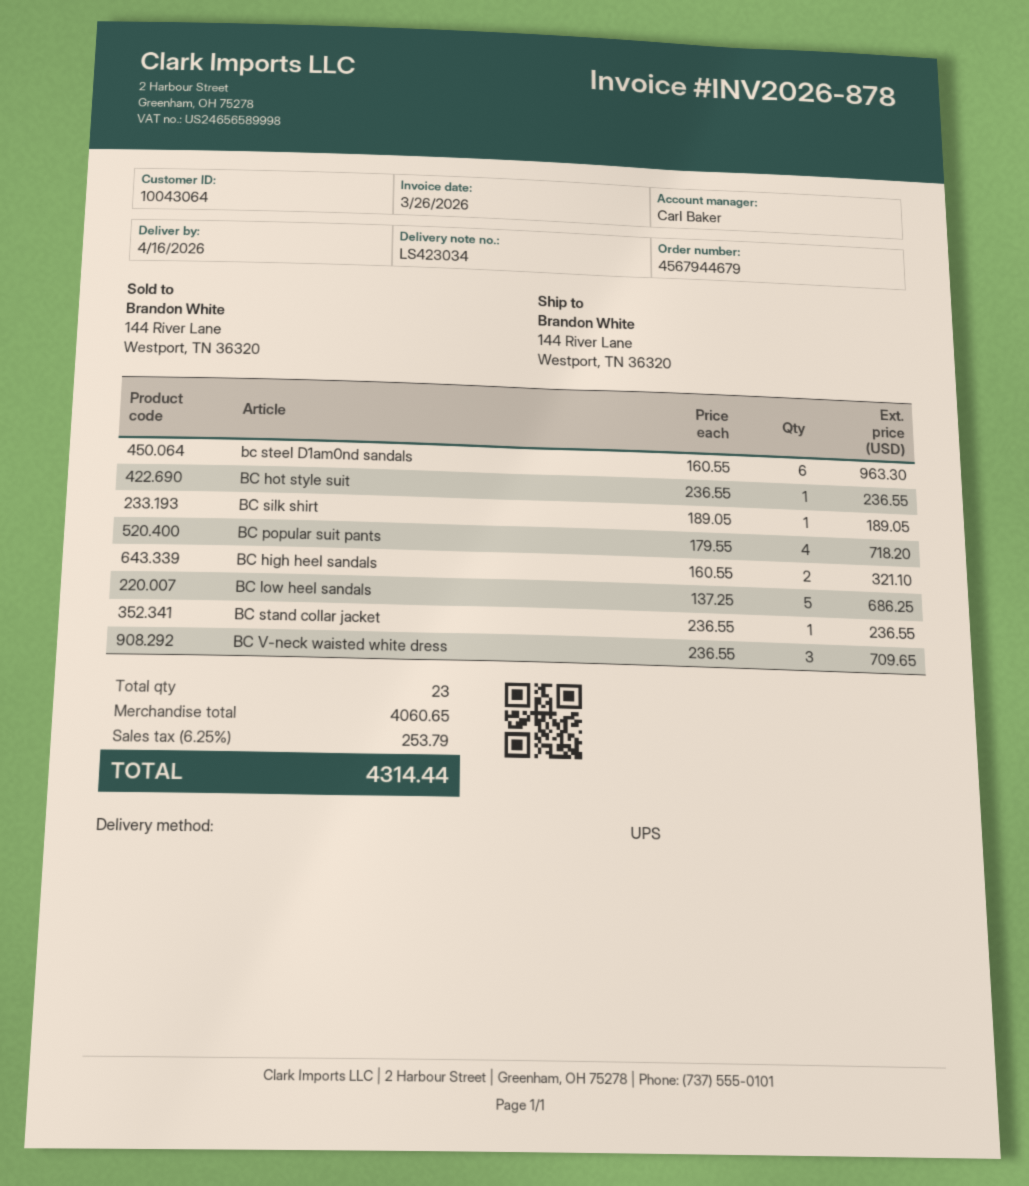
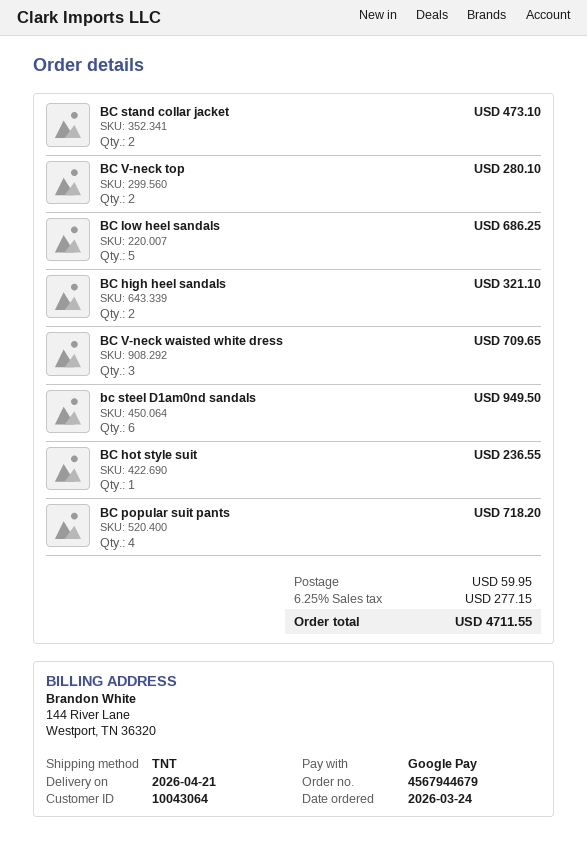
delivery date: 2026-04-16 -> 2026-04-21
shipping method: UPS -> TNT
bc steel D1am0nd sandals: 6 for 963.30 -> 6 for 949.50
BC silk shirt: 1 for 189.05 -> none
BC stand collar jacket: 1 for 236.55 -> 2 for 473.10
BC V-neck top: none -> 2 for 280.10
shipping: none -> 59.95
tax: 6.25% = 253.79 -> 6.25% = 277.15
total: 4314.44 -> 4711.55

